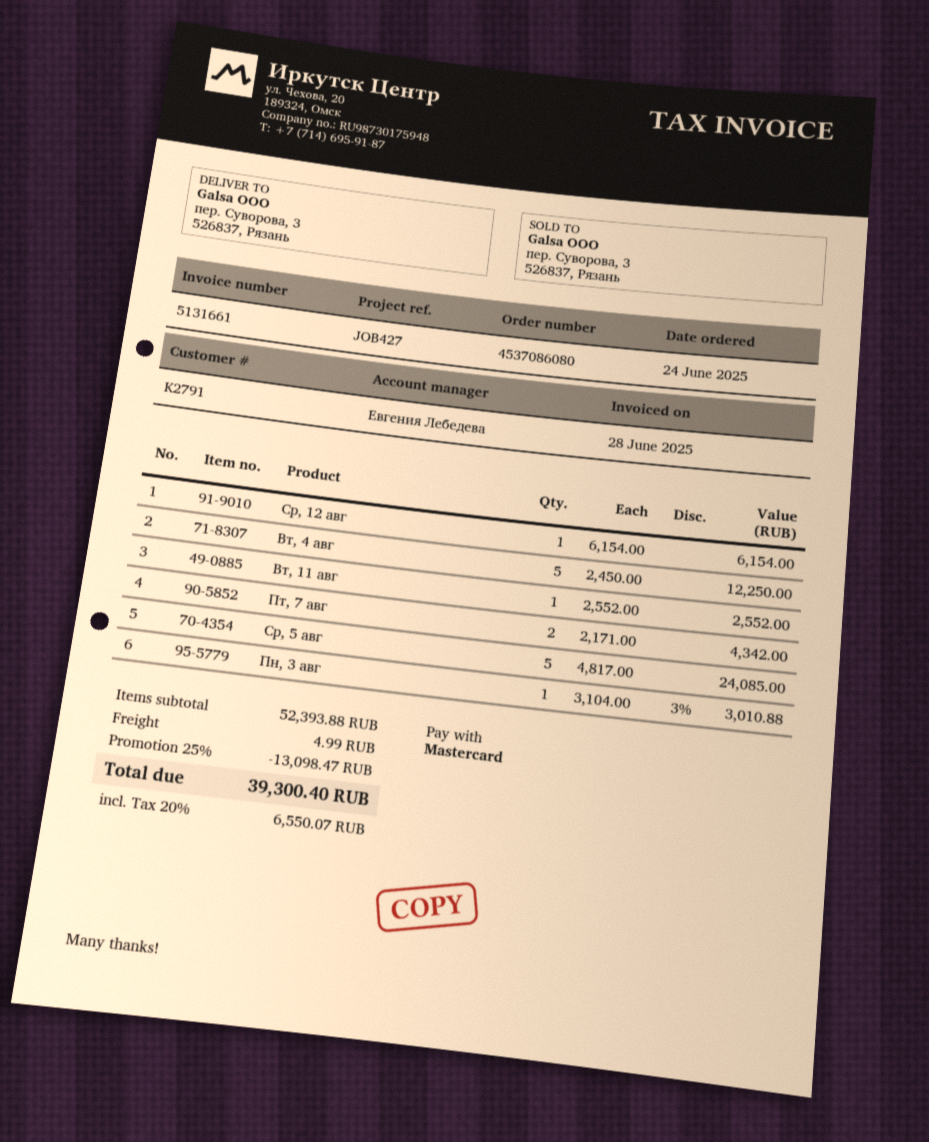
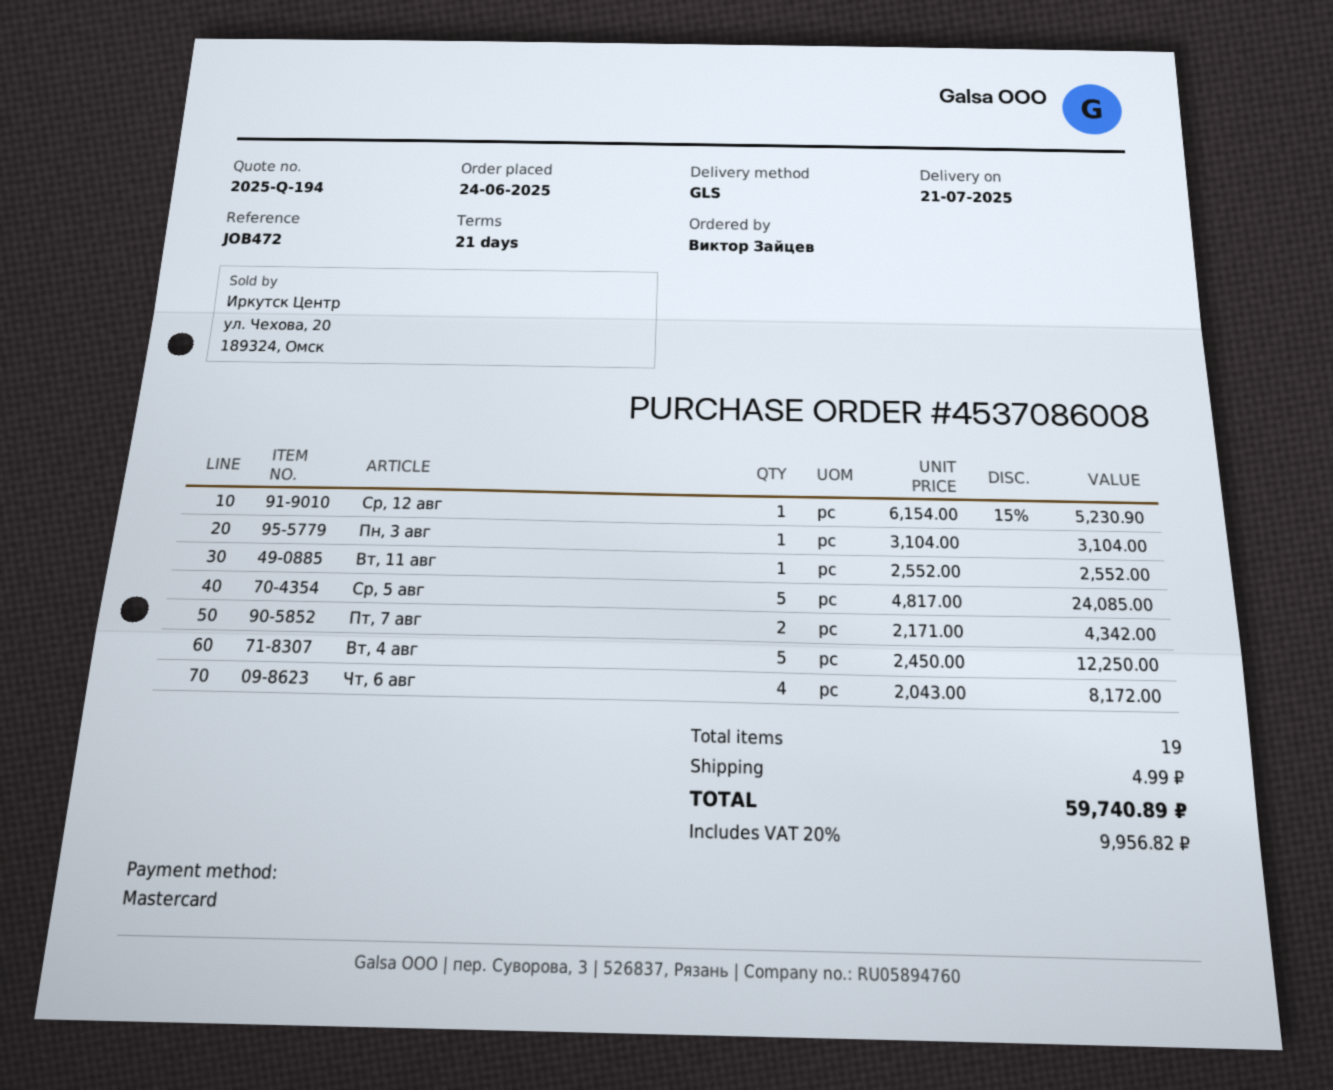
order number: 4537086080 -> 4537086008
reference: JOB427 -> JOB472
Ср, 12 авг: 1 x 6154.00 = 6154.00 -> 1 x 6154.00 - 15% = 5230.90
Пн, 3 авг: 1 x 3104.00 - 3% = 3010.88 -> 1 x 3104.00 = 3104.00
Чт, 6 авг: none -> 4 x 2043.00 = 8172.00
discount: 25% = 13098.47 -> none
tax: 20% = 6550.07 -> 20% = 9956.82
total: 39300.40 -> 59740.89

